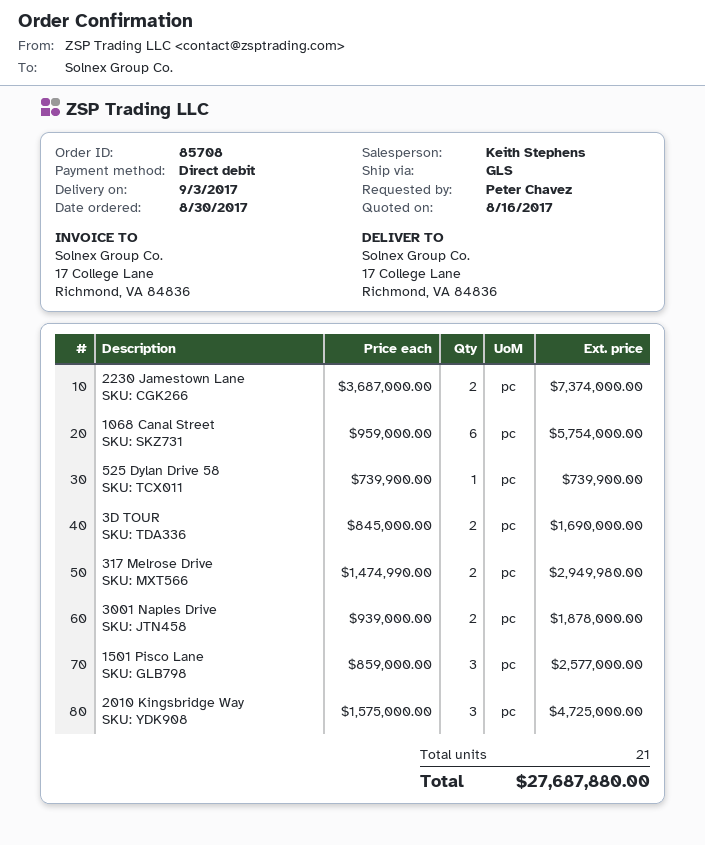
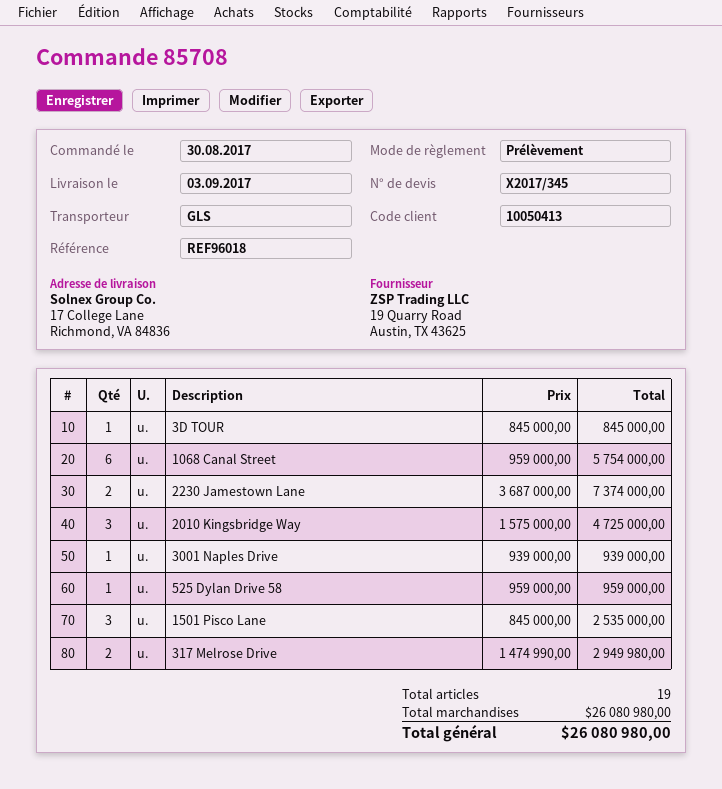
525 Dylan Drive 58: 1 x 739900.00 = 739900.00 -> 1 x 959000.00 = 959000.00
3D TOUR: 2 x 845000.00 = 1690000.00 -> 1 x 845000.00 = 845000.00
3001 Naples Drive: 2 x 939000.00 = 1878000.00 -> 1 x 939000.00 = 939000.00
1501 Pisco Lane: 3 x 859000.00 = 2577000.00 -> 3 x 845000.00 = 2535000.00
total quantity: 21 -> 19
total: 27687880.00 -> 26080980.00

